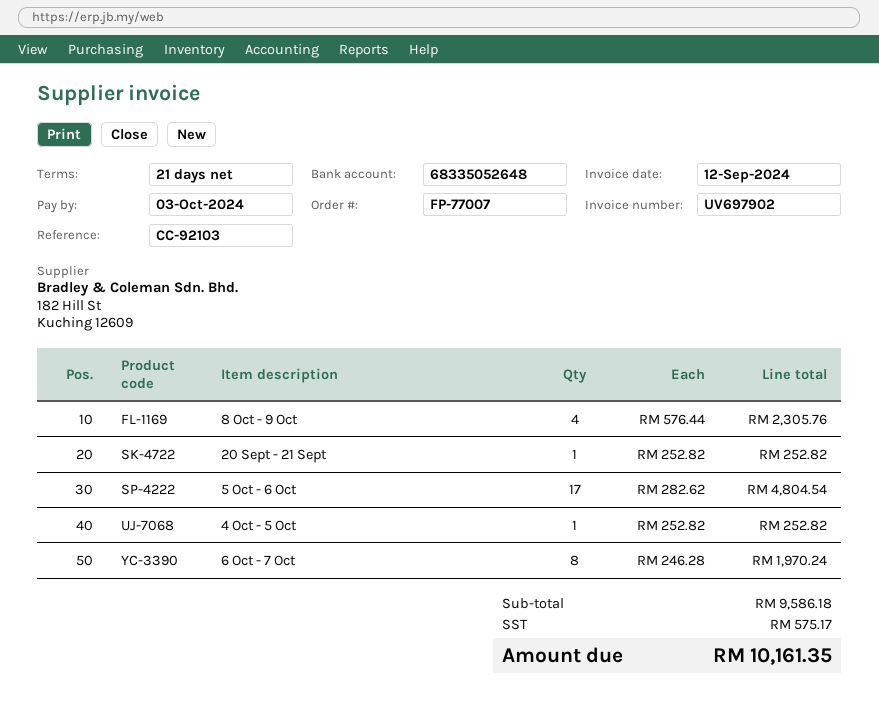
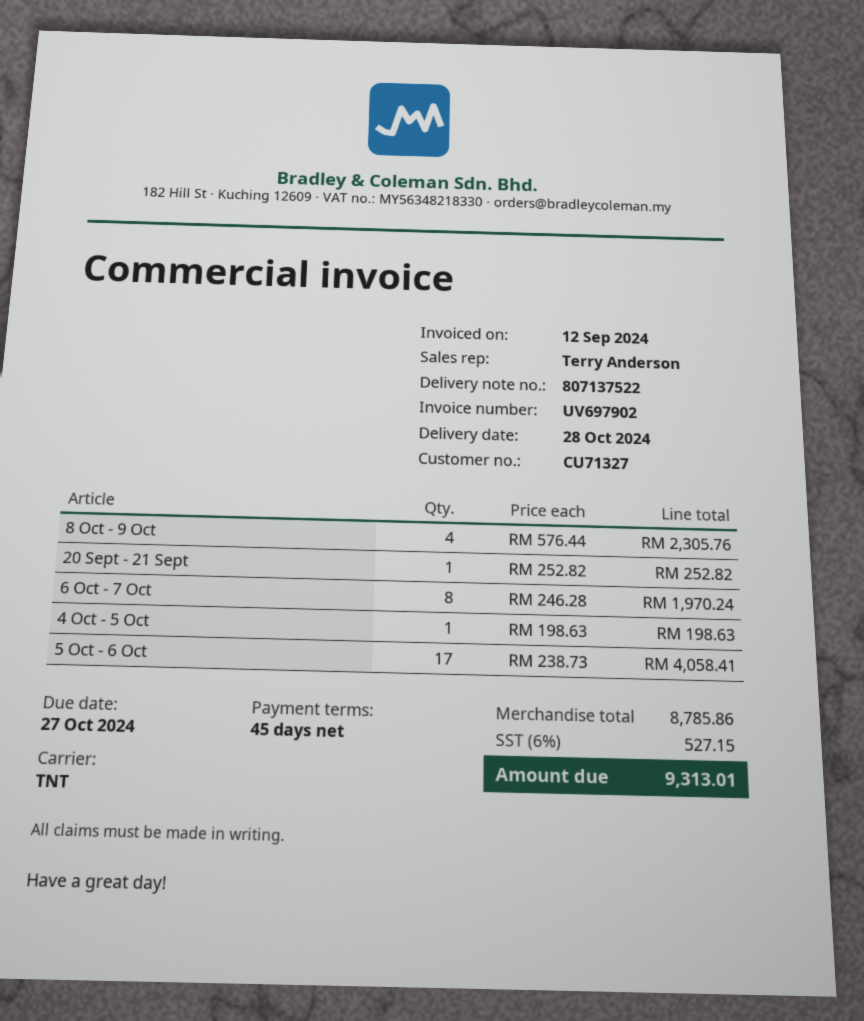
payment terms: 21 days -> 45 days
due date: 2024-10-03 -> 2024-10-27
5 Oct - 6 Oct: 17 x 282.62 = 4804.54 -> 17 x 238.73 = 4058.41
4 Oct - 5 Oct: 1 x 252.82 = 252.82 -> 1 x 198.63 = 198.63
subtotal: 9586.18 -> 8785.86
tax: 575.17 -> 527.15
total: 10161.35 -> 9313.01

